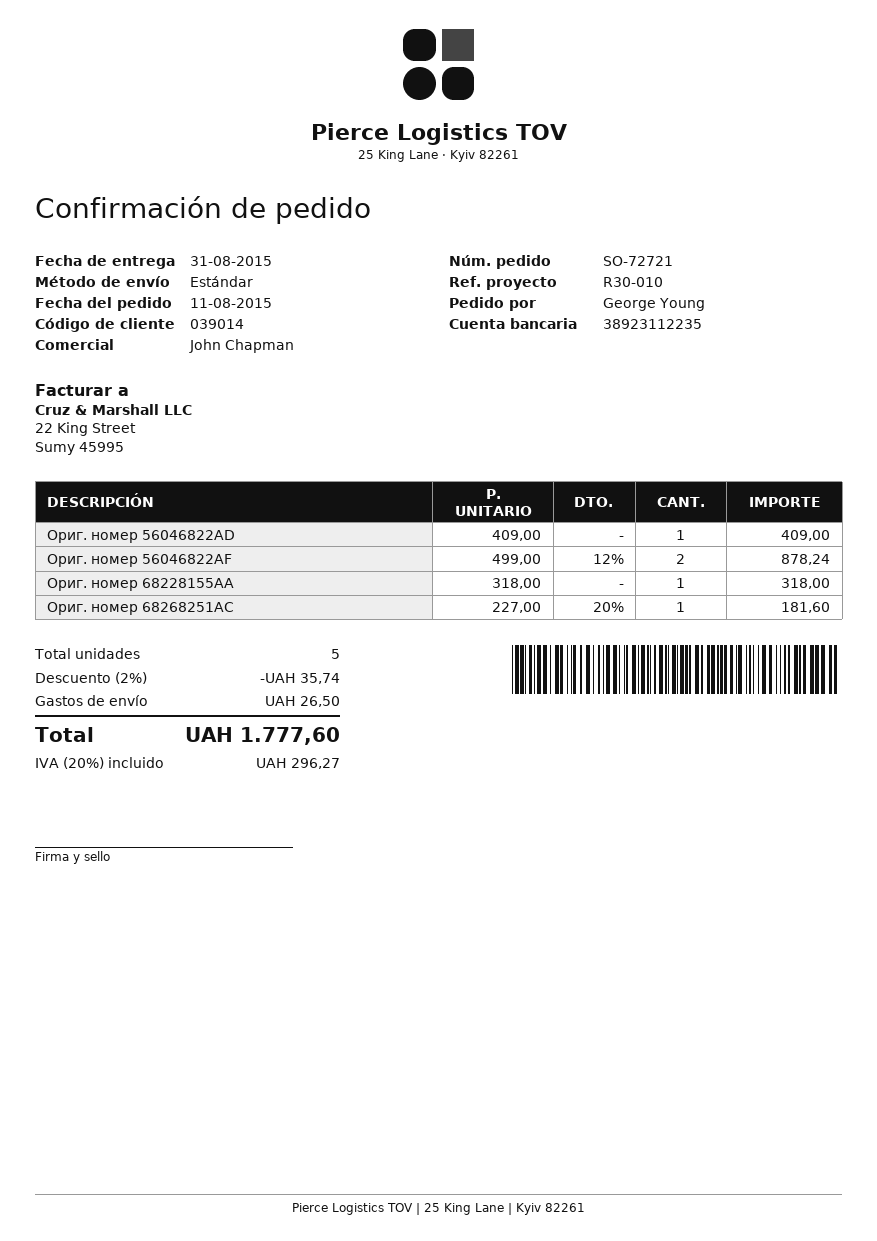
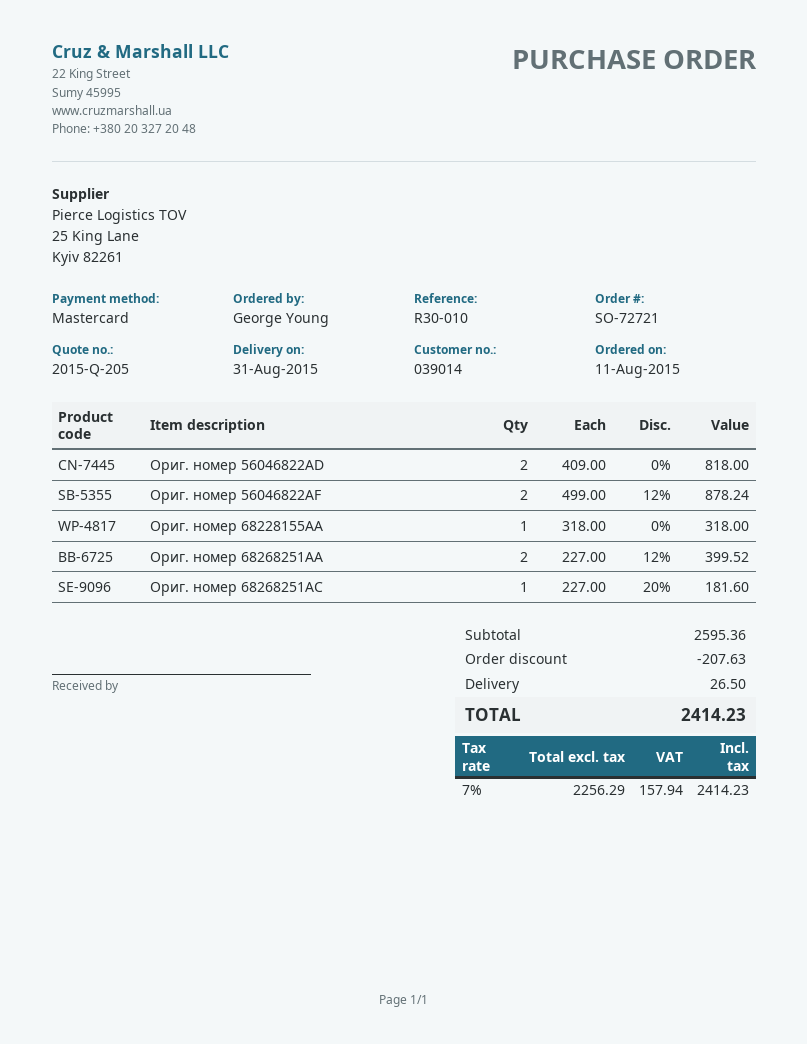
Ориг. номер 56046822AD: 1 x 409.00 = 409.00 -> 2 x 409.00 = 818.00
Ориг. номер 68268251AA: none -> 2 x 227.00 - 12% = 399.52
discount: 35.74 -> 207.63
tax: 20% = 296.27 -> 7% = 157.94
total: 1777.60 -> 2414.23

